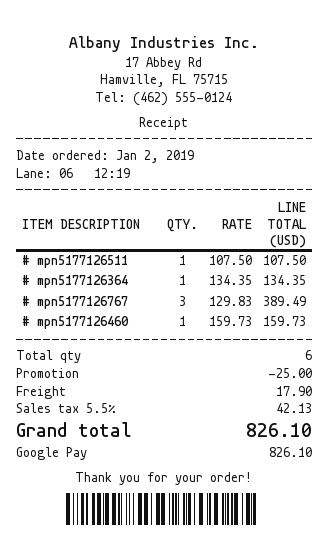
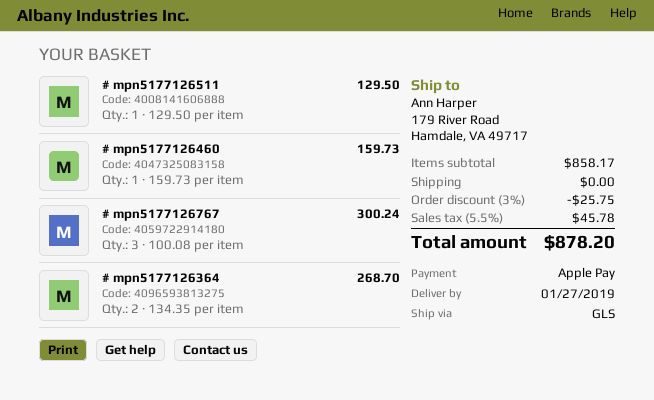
payment method: Google Pay -> Apple Pay
# mpn5177126511: 1 x 107.50 = 107.50 -> 1 x 129.50 = 129.50
# mpn5177126364: 1 x 134.35 = 134.35 -> 2 x 134.35 = 268.70
# mpn5177126767: 3 x 129.83 = 389.49 -> 3 x 100.08 = 300.24
discount: 25.00 -> 25.75
shipping: 17.90 -> 0.00
tax: 5.5% = 42.13 -> 5.5% = 45.78
total: 826.10 -> 878.20

